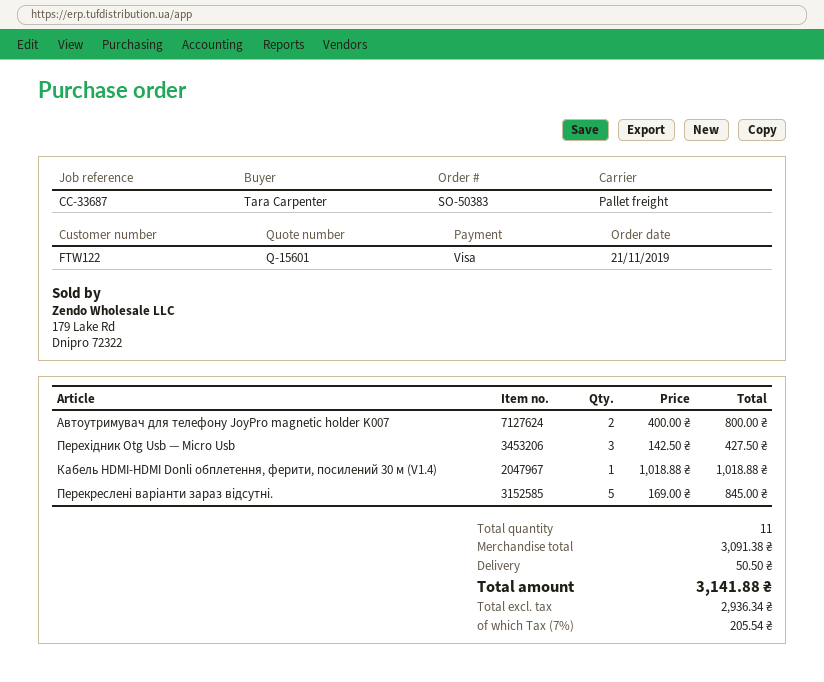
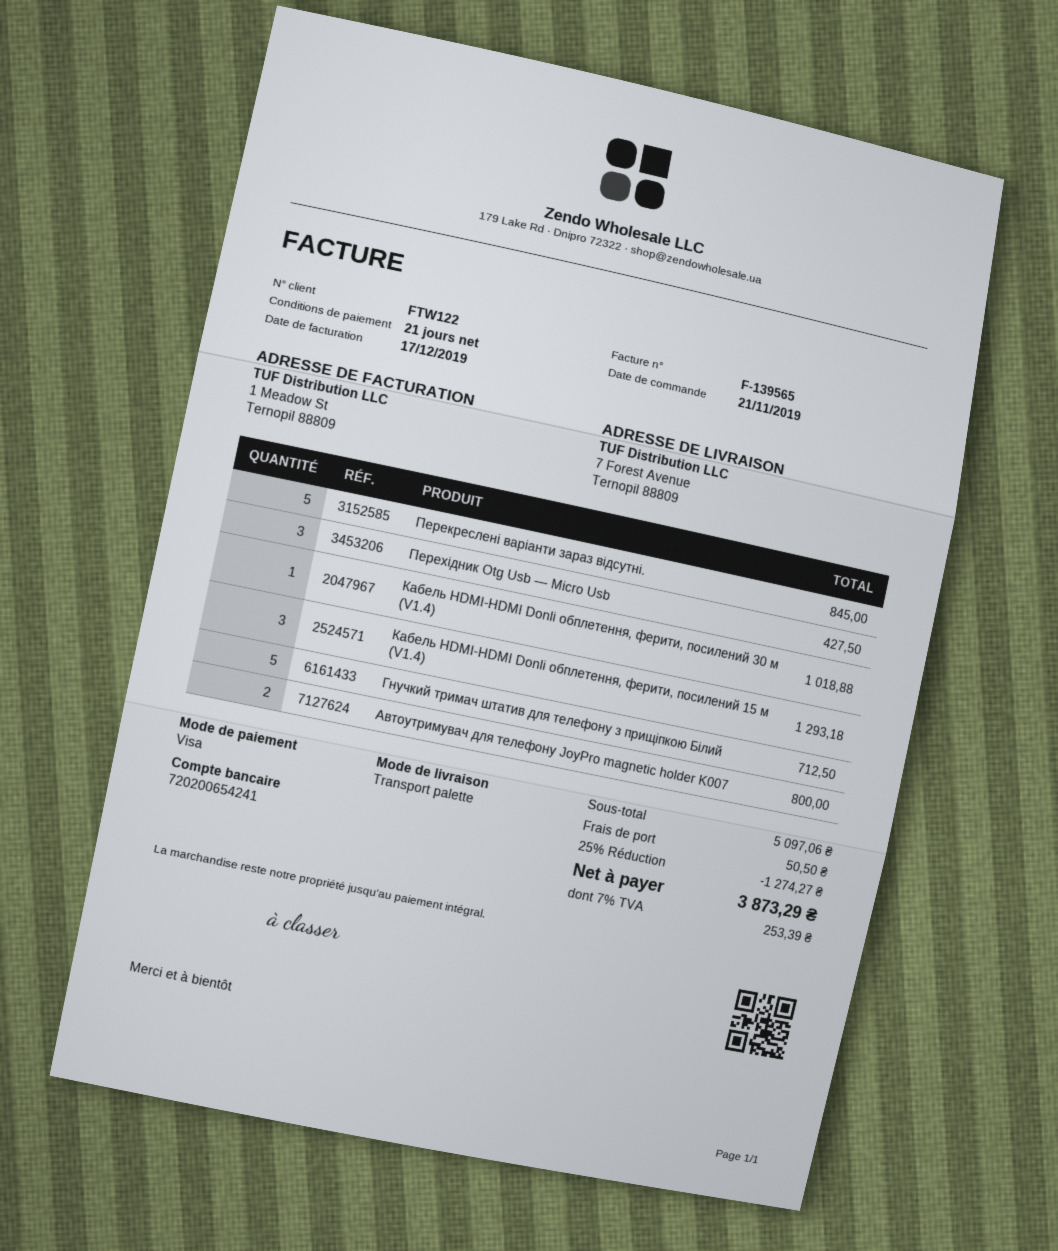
Кабель HDMI-HDMI Donli обплетення, ферити, посилений 15 м (V1.4): none -> 3 for 1293.18
Гнучкий тримач штатив для телефону з прищіпкою Білий: none -> 5 for 712.50
subtotal: 3091.38 -> 5097.06
discount: none -> 25% = 1274.27
tax: 7% = 205.54 -> 7% = 253.39
total: 3141.88 -> 3873.29

